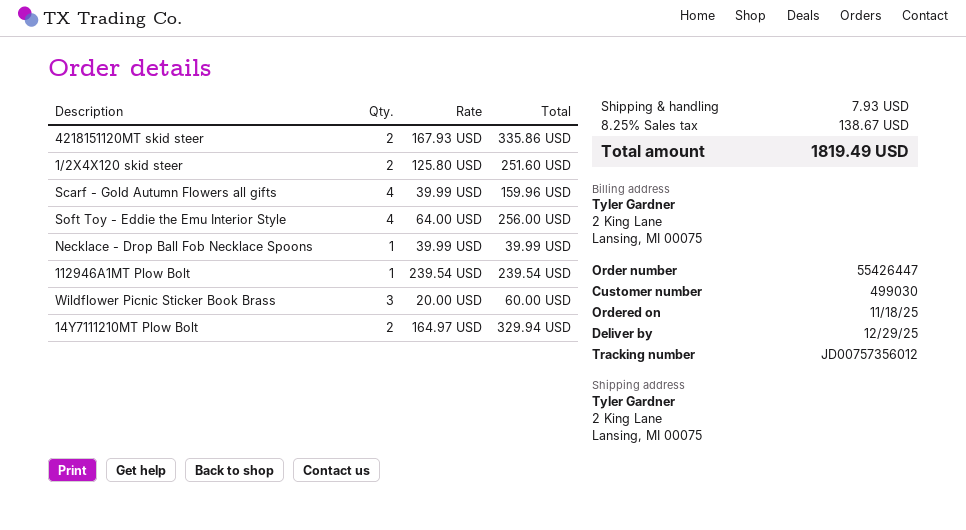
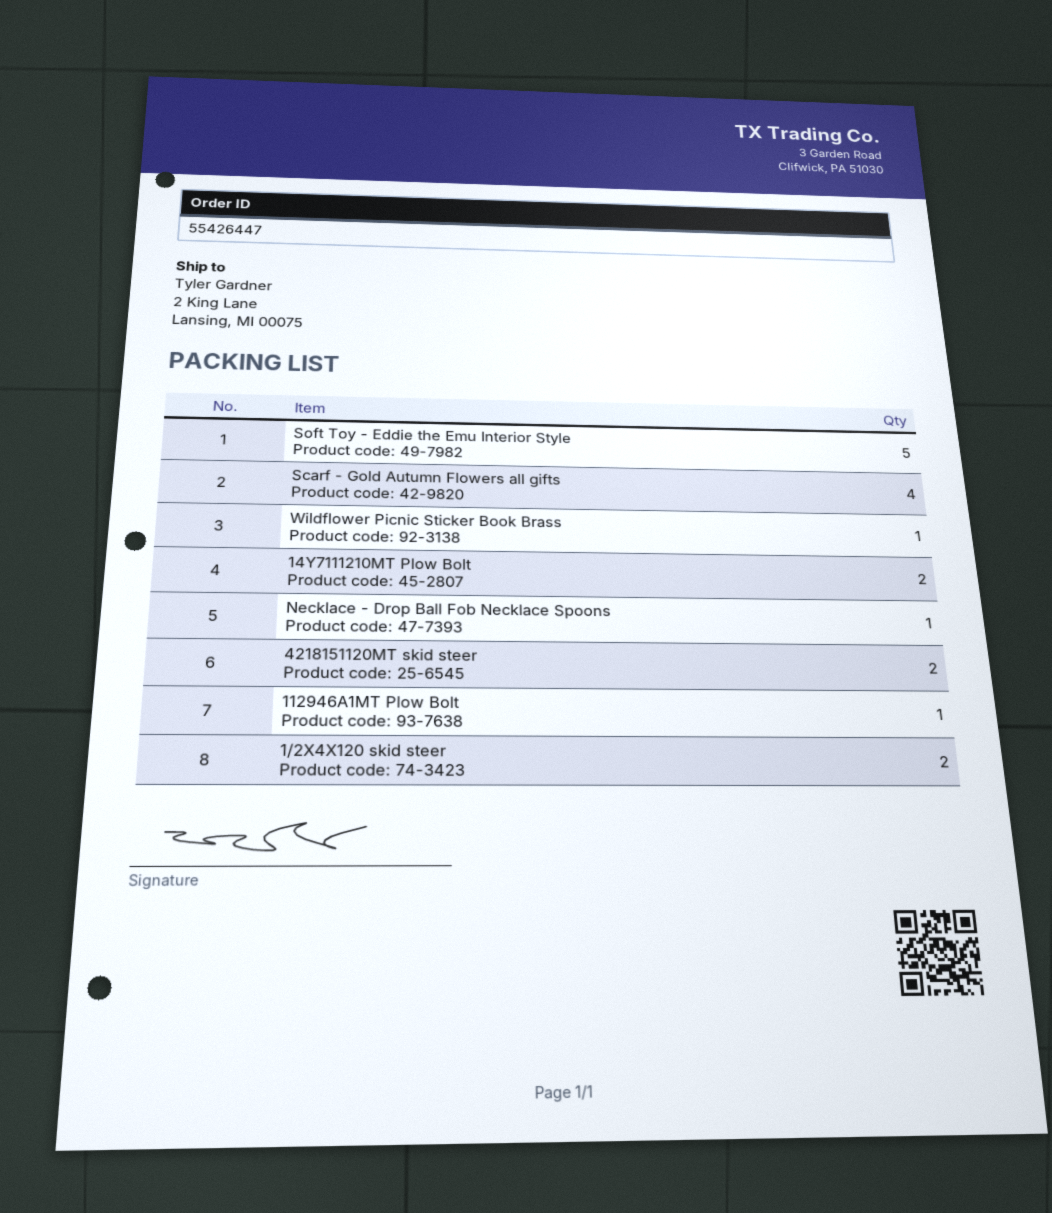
Soft Toy - Eddie the Emu Interior Style: 4 -> 5
Wildflower Picnic Sticker Book Brass: 3 -> 1

